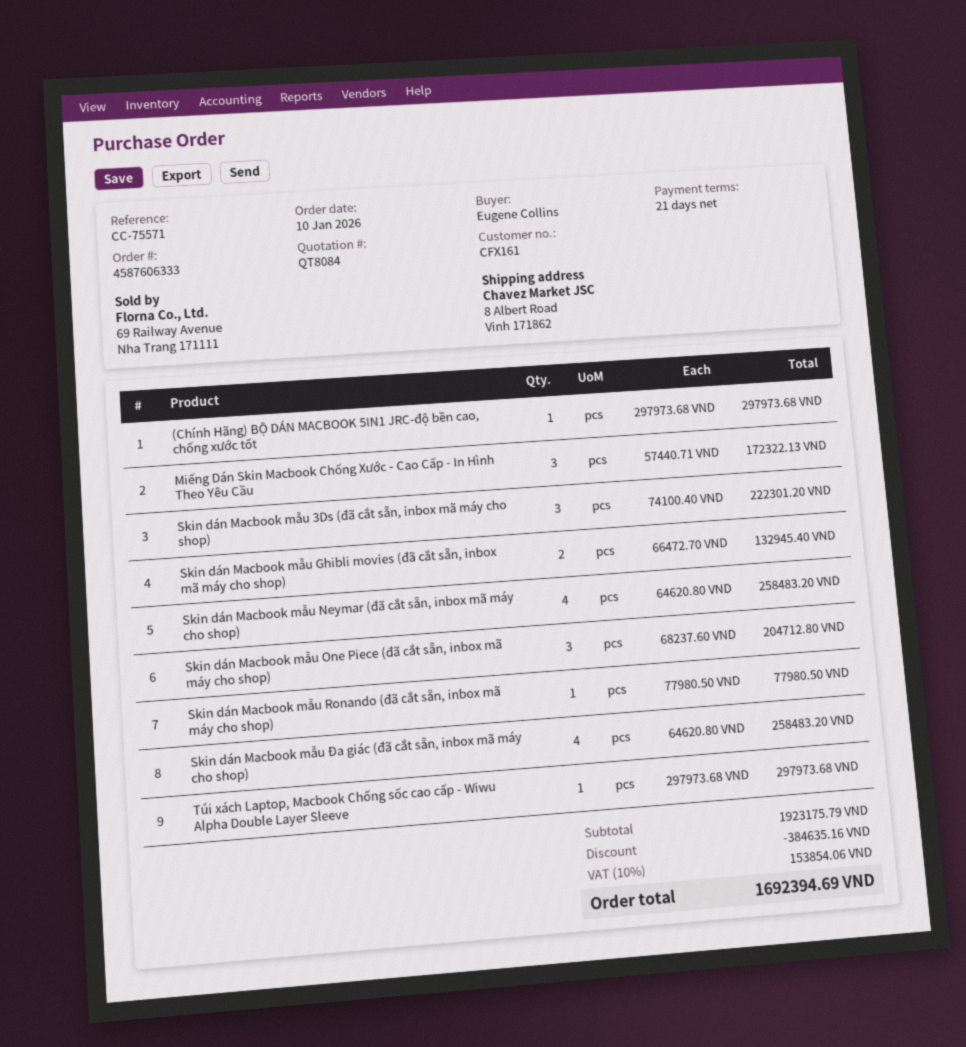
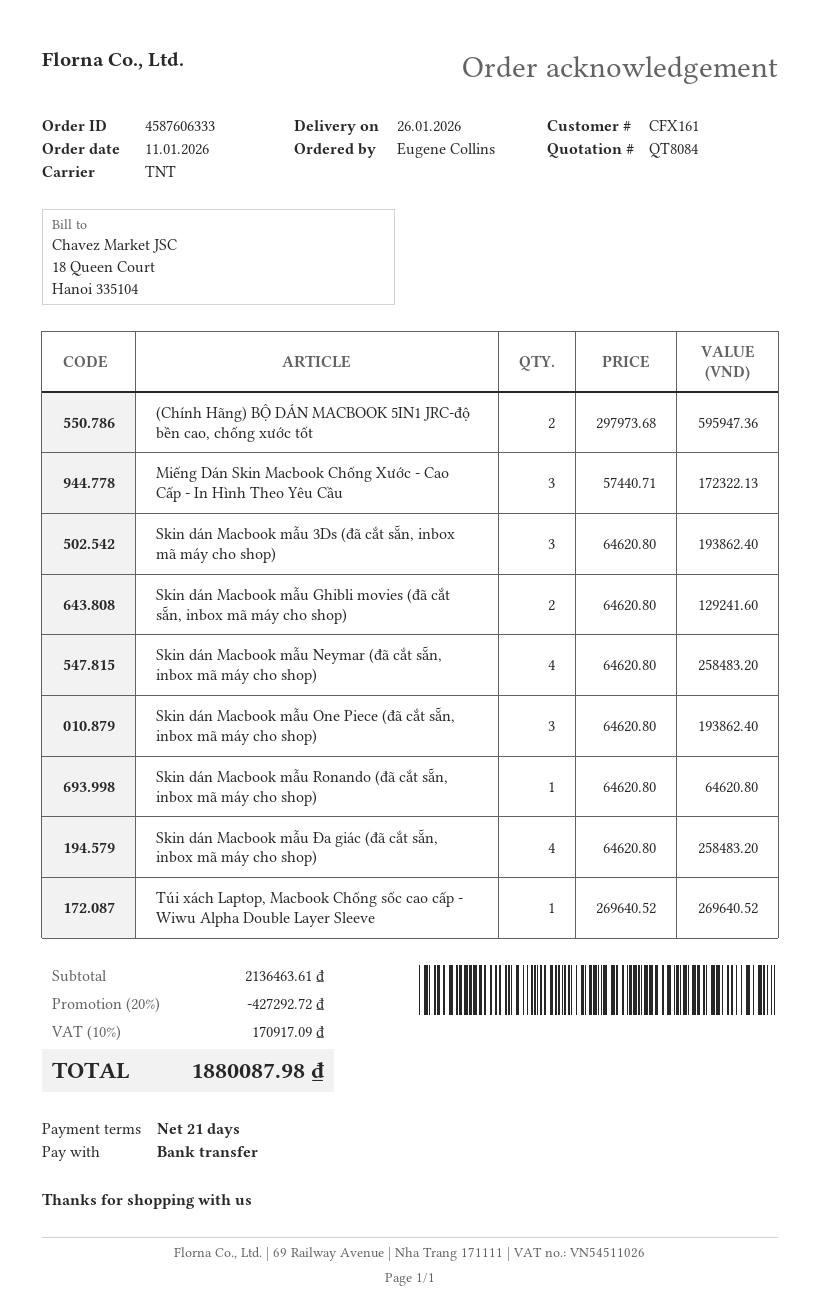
order date: 2026-01-10 -> 2026-01-11
(Chính Hãng) BỘ DÁN MACBOOK 5IN1 JRC-độ bền cao, chống xước tốt: 1 x 297973.68 = 297973.68 -> 2 x 297973.68 = 595947.36
Skin dán Macbook mẫu 3Ds (đã cắt sẵn, inbox mã máy cho shop): 3 x 74100.40 = 222301.20 -> 3 x 64620.80 = 193862.40
Skin dán Macbook mẫu Ghibli movies (đã cắt sẵn, inbox mã máy cho shop): 2 x 66472.70 = 132945.40 -> 2 x 64620.80 = 129241.60
Skin dán Macbook mẫu One Piece (đã cắt sẵn, inbox mã máy cho shop): 3 x 68237.60 = 204712.80 -> 3 x 64620.80 = 193862.40
Skin dán Macbook mẫu Ronando (đã cắt sẵn, inbox mã máy cho shop): 1 x 77980.50 = 77980.50 -> 1 x 64620.80 = 64620.80
Túi xách Laptop, Macbook Chống sốc cao cấp - Wiwu Alpha Double Layer Sleeve: 1 x 297973.68 = 297973.68 -> 1 x 269640.52 = 269640.52
subtotal: 1923175.79 -> 2136463.61
discount: 384635.16 -> 427292.72
tax: 10% = 153854.06 -> 10% = 170917.09
total: 1692394.69 -> 1880087.98

